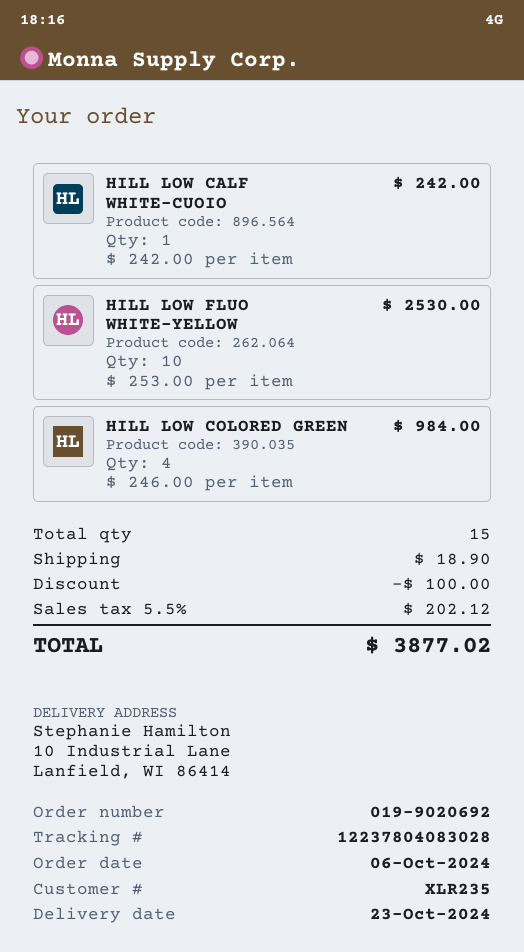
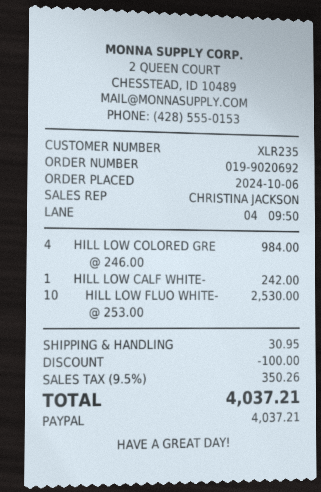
shipping: 18.90 -> 30.95
tax: 5.5% = 202.12 -> 9.5% = 350.26
total: 3877.02 -> 4037.21

